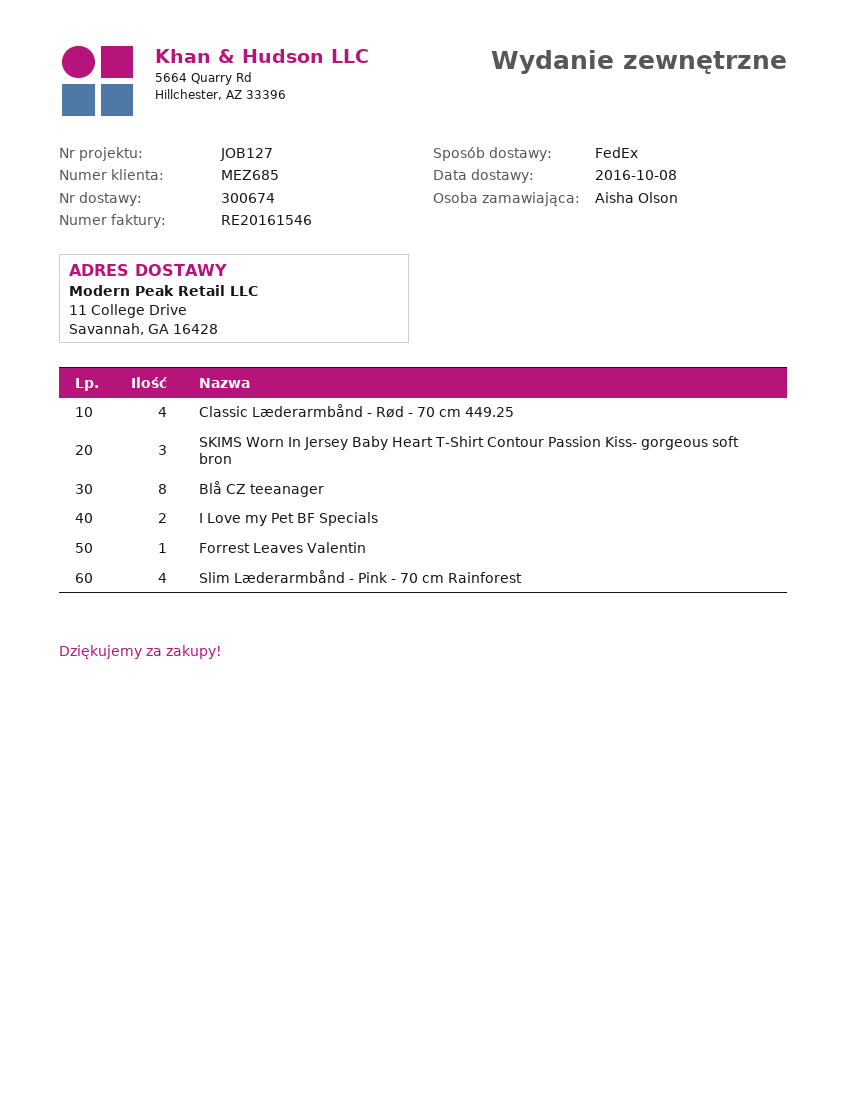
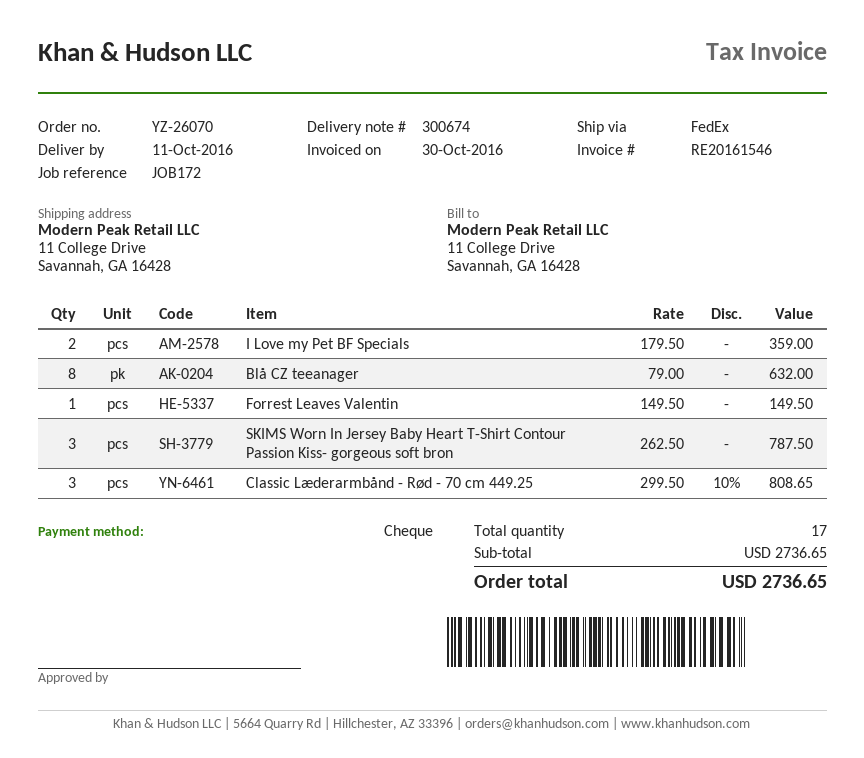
delivery date: 2016-10-08 -> 2016-10-11
reference: JOB127 -> JOB172
Classic Læderarmbånd - Rød - 70 cm 449.25: 4 -> 3
Slim Læderarmbånd - Pink - 70 cm Rainforest: 4 -> none

